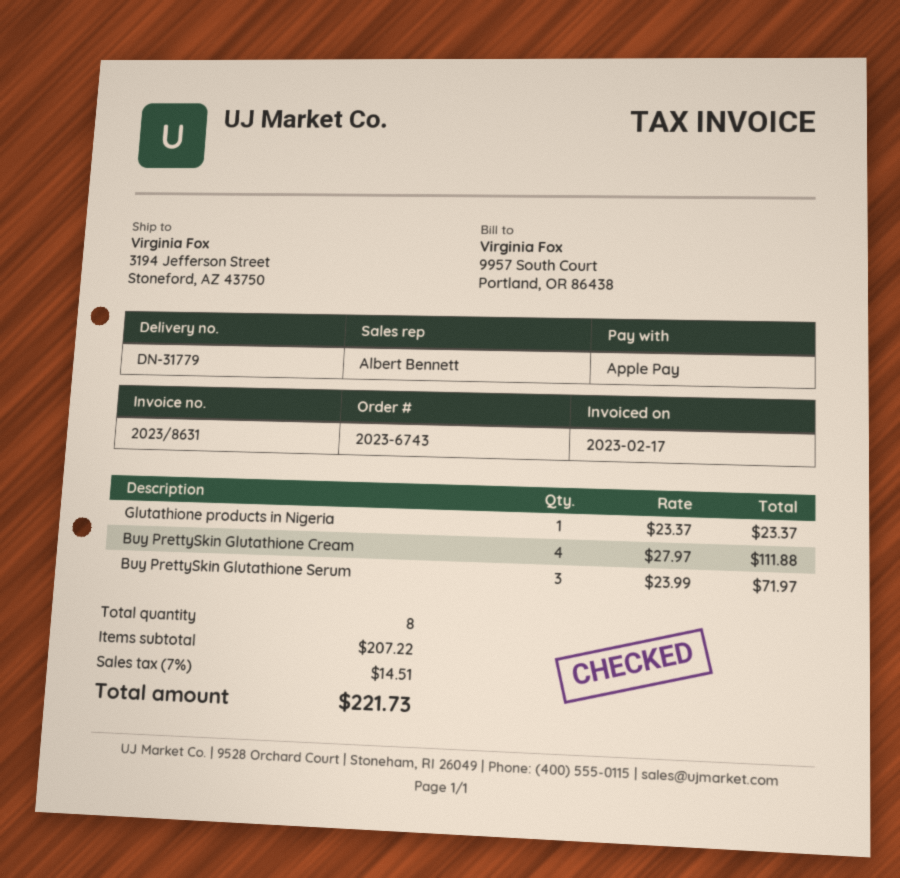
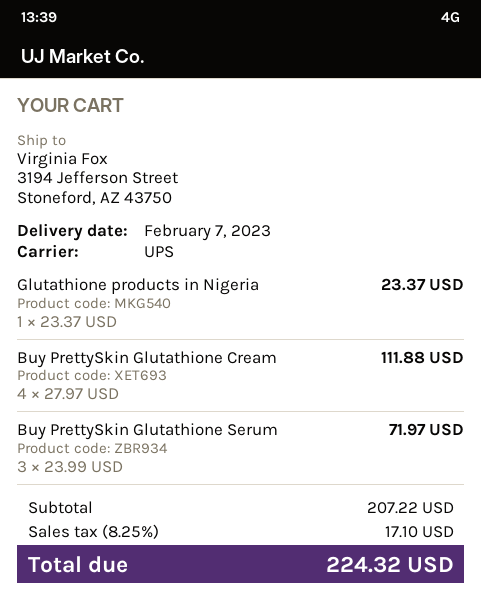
tax: 7% = 14.51 -> 8.25% = 17.10
total: 221.73 -> 224.32

